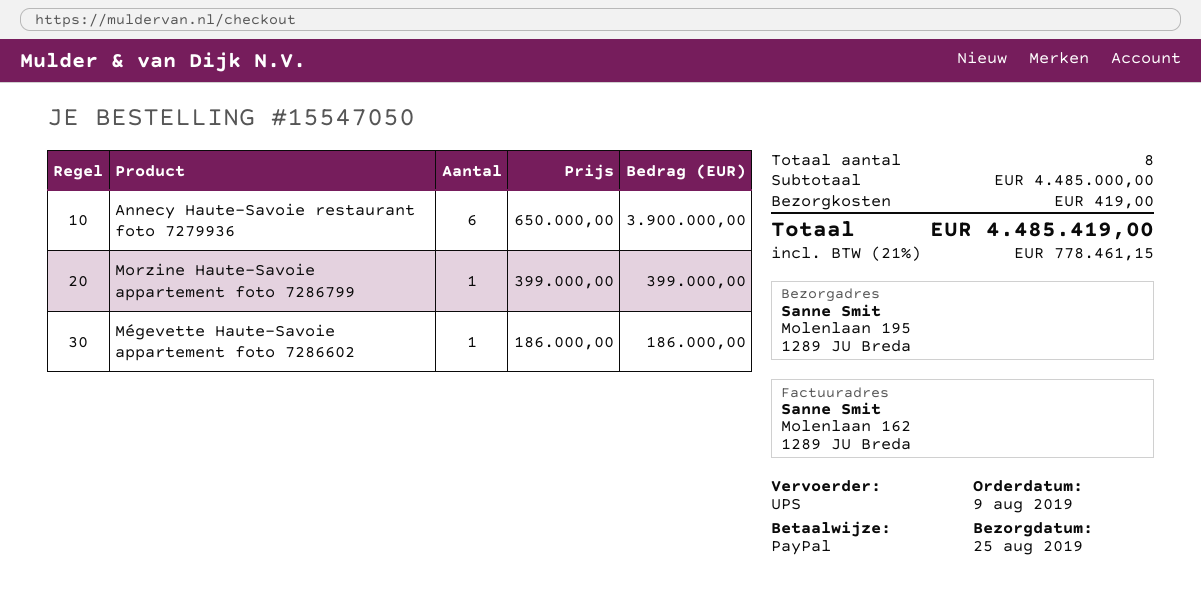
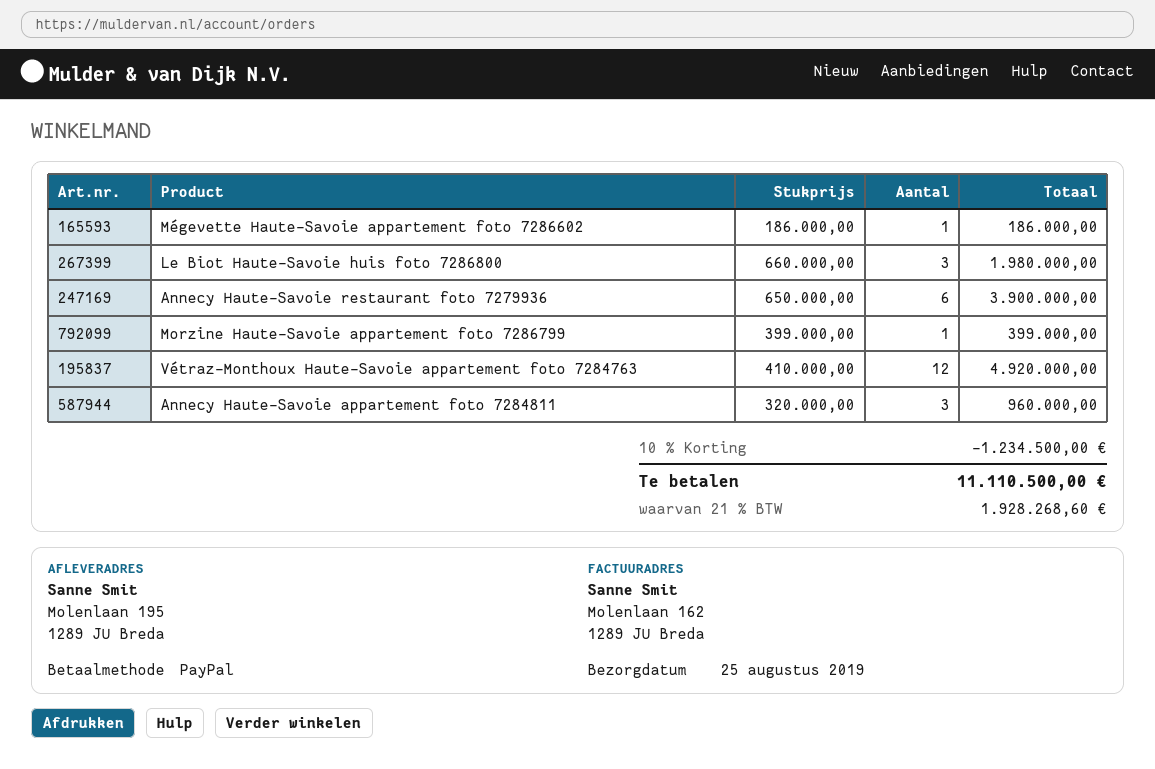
Le Biot Haute-Savoie huis foto 7286800: none -> 3 x 660000.00 = 1980000.00
Vétraz-Monthoux Haute-Savoie appartement foto 7284763: none -> 12 x 410000.00 = 4920000.00
Annecy Haute-Savoie appartement foto 7284811: none -> 3 x 320000.00 = 960000.00
discount: none -> 10% = 1234500.00
shipping: 419.00 -> none
tax: 21% = 778461.15 -> 21% = 1928268.60
total: 4485419.00 -> 11110500.00

